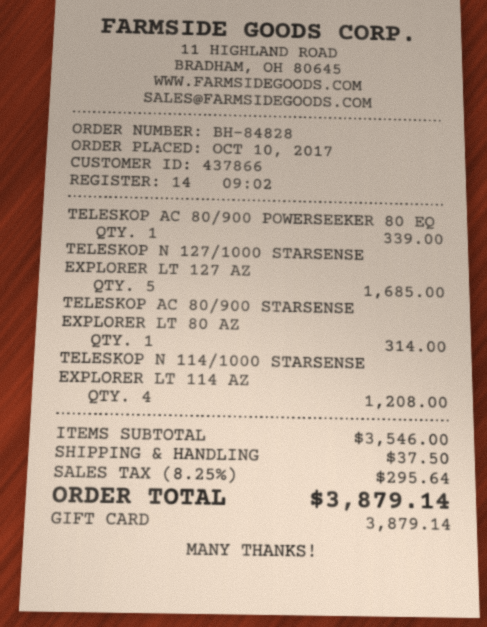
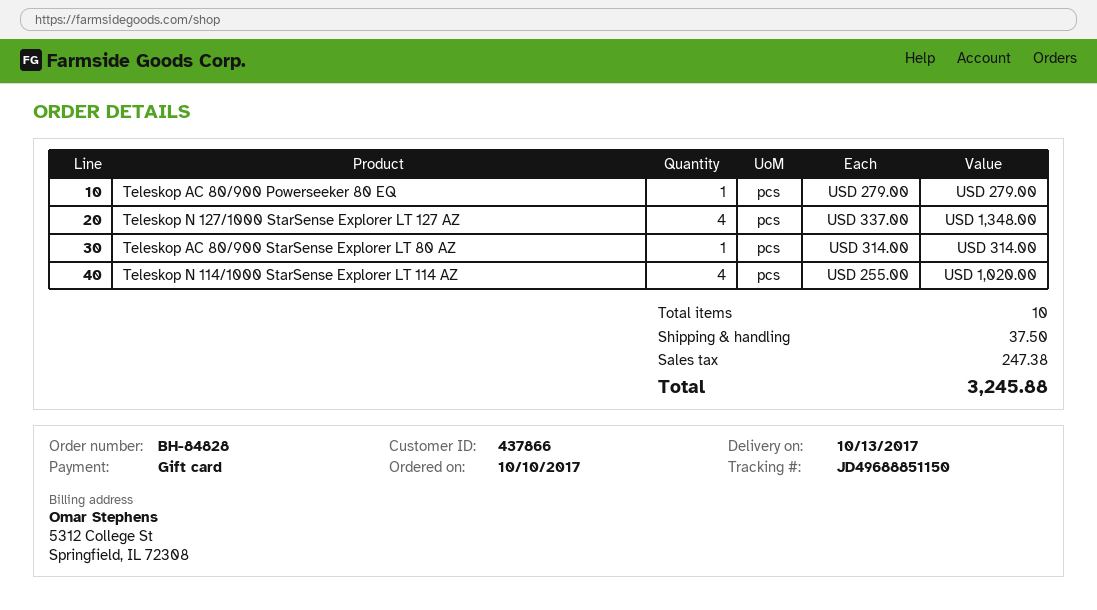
TELESKOP AC 80/900 POWERSEEKER 80 EQ: 1 for 339.00 -> 1 for 279.00
TELESKOP N 127/1000 STARSENSE EXPLORER LT 127 AZ: 5 for 1685.00 -> 4 for 1348.00
TELESKOP N 114/1000 STARSENSE EXPLORER LT 114 AZ: 4 for 1208.00 -> 4 for 1020.00
tax: 295.64 -> 247.38
total: 3879.14 -> 3245.88

